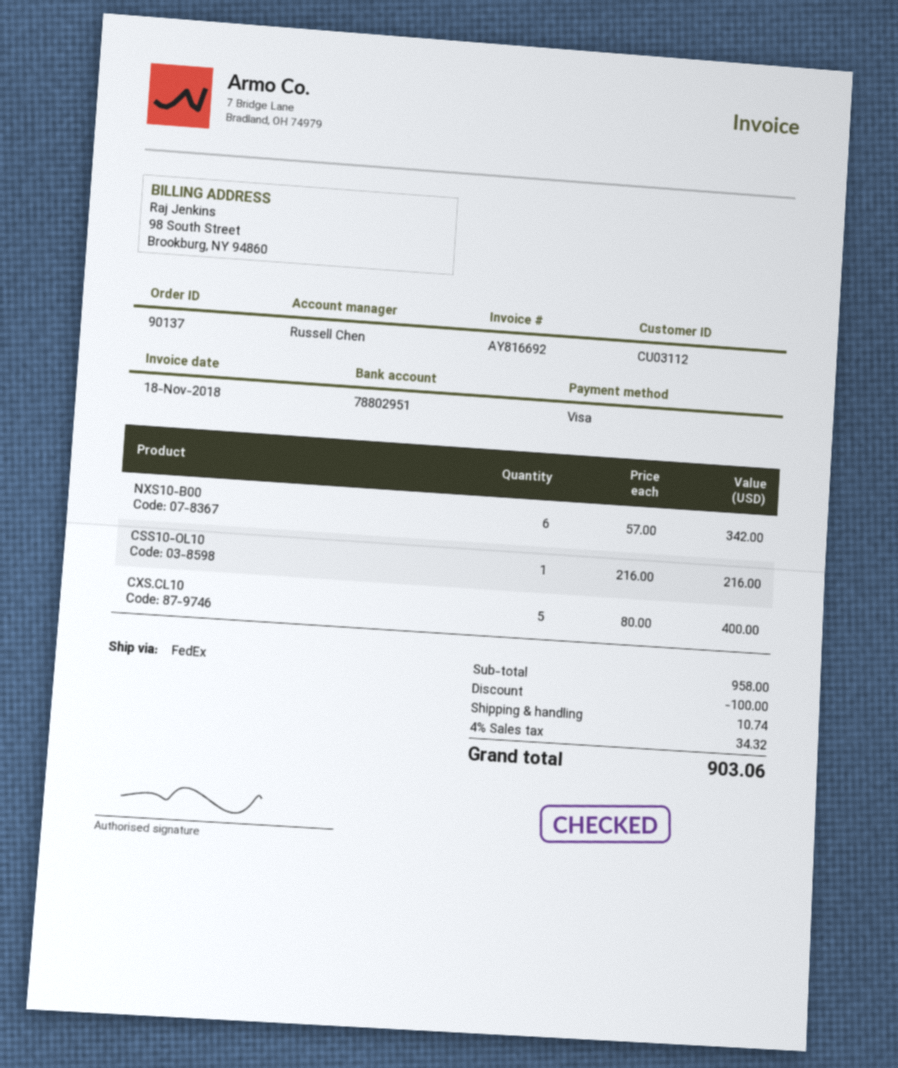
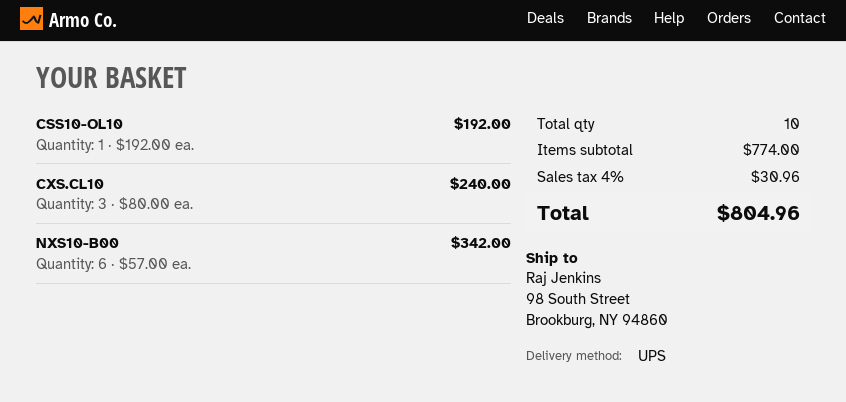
shipping method: FedEx -> UPS
CSS10-OL10: 1 x 216.00 = 216.00 -> 1 x 192.00 = 192.00
CXS.CL10: 5 x 80.00 = 400.00 -> 3 x 80.00 = 240.00
subtotal: 958.00 -> 774.00
discount: 100.00 -> none
shipping: 10.74 -> none
tax: 4% = 34.32 -> 4% = 30.96
total: 903.06 -> 804.96

